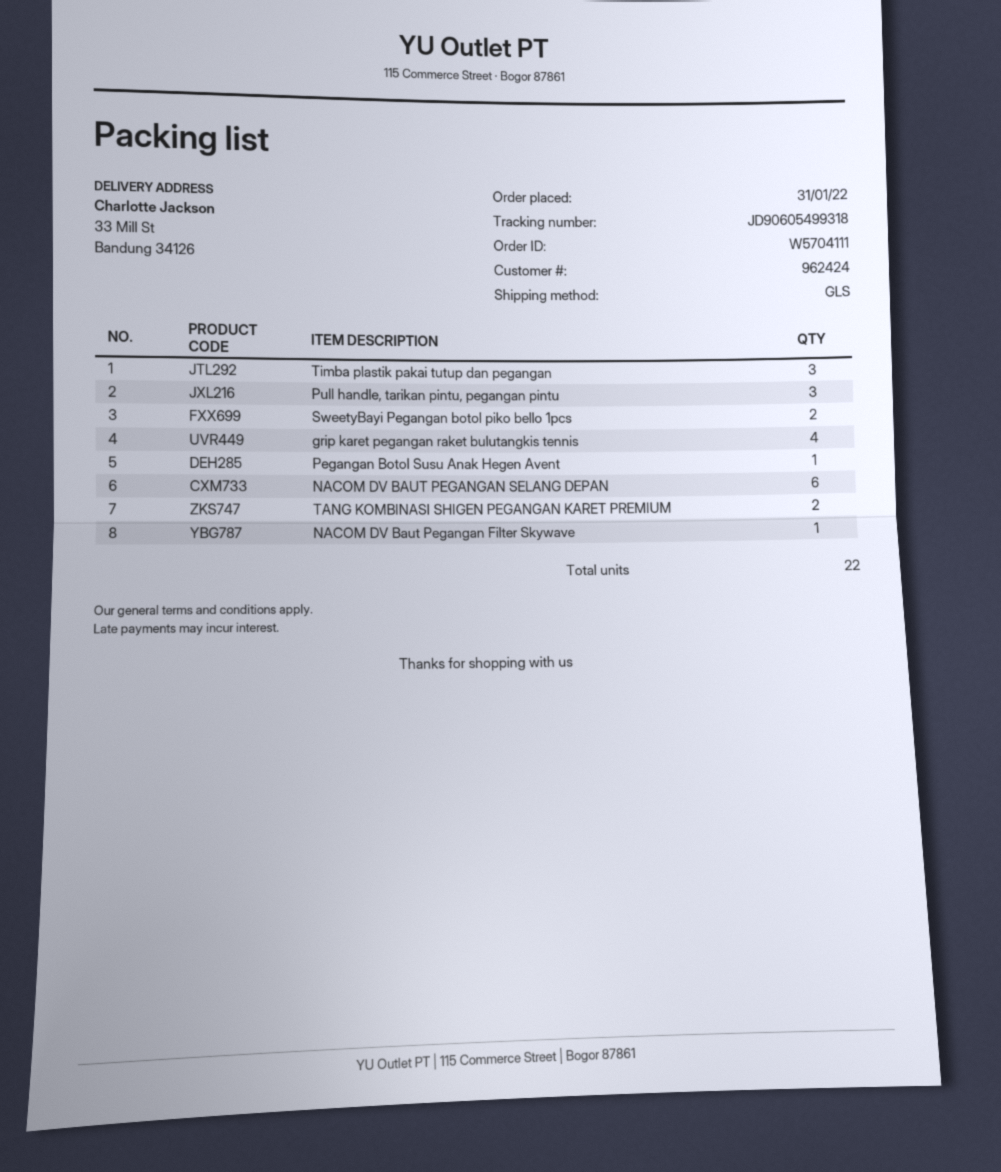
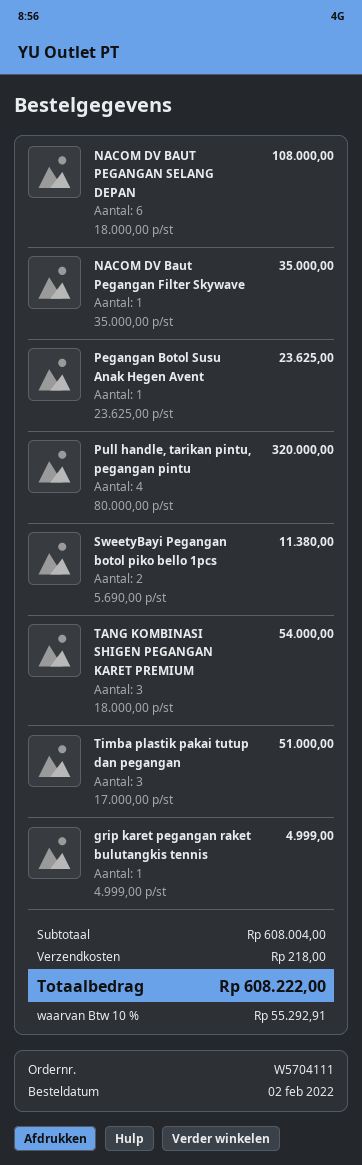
order date: 2022-01-31 -> 2022-02-02
Pull handle, tarikan pintu, pegangan pintu: 3 -> 4
grip karet pegangan raket bulutangkis tennis: 4 -> 1
TANG KOMBINASI SHIGEN PEGANGAN KARET PREMIUM: 2 -> 3

